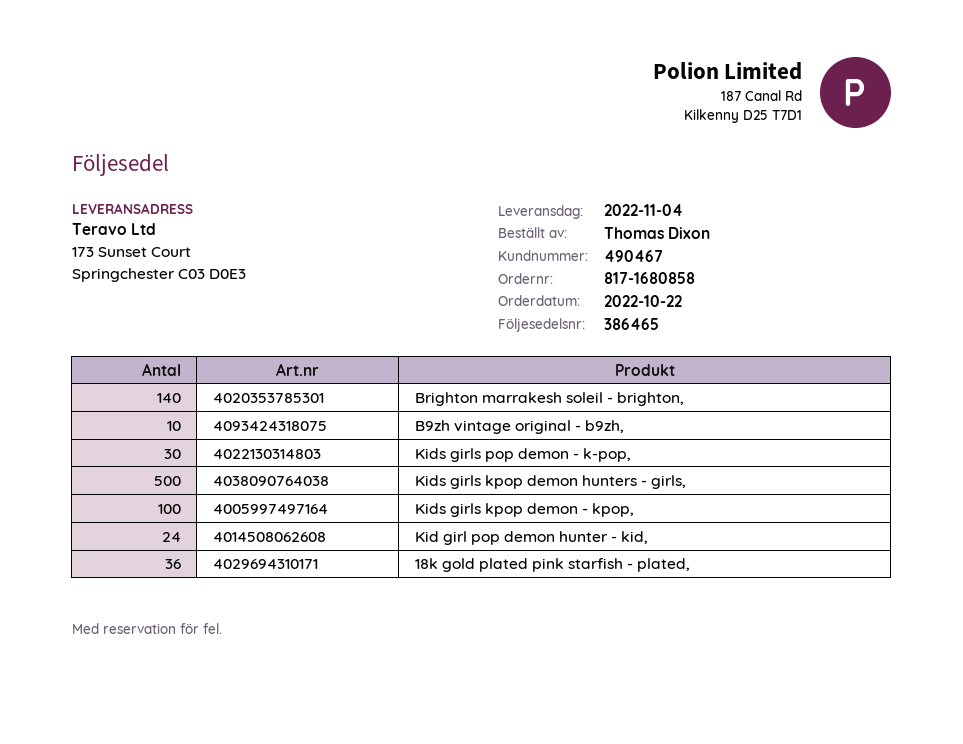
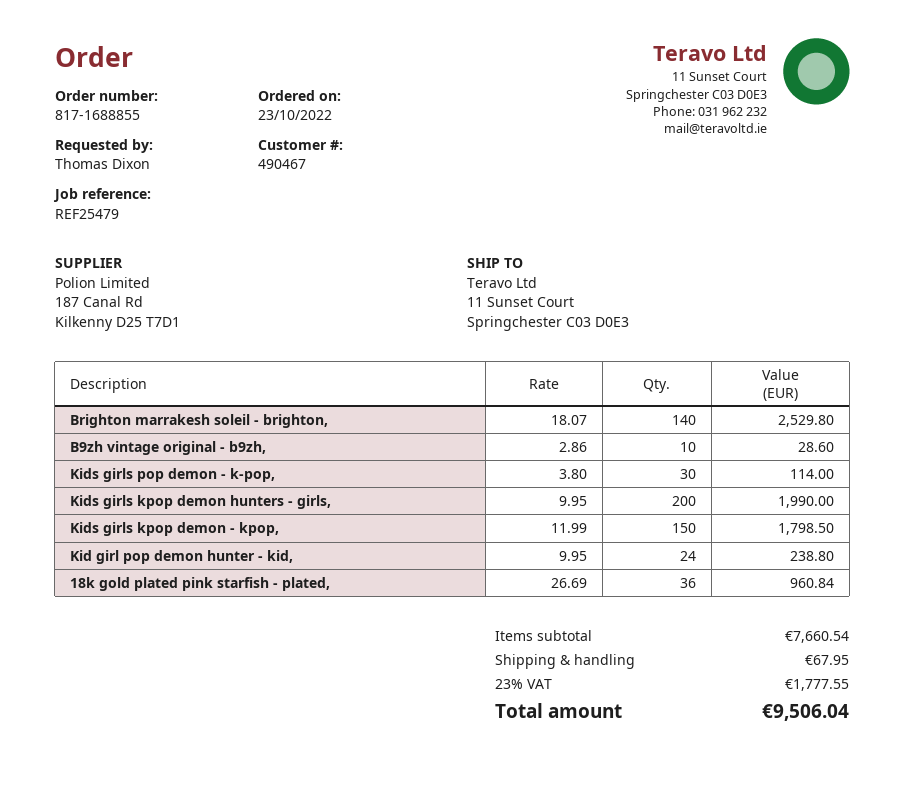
order number: 817-1680858 -> 817-1688855
order date: 2022-10-22 -> 2022-10-23
ship to: 173 Sunset Court, Springchester C03 D0E3 -> 11 Sunset Court, Springchester C03 D0E3
Kids girls kpop demon hunters - girls,: 500 -> 200
Kids girls kpop demon - kpop,: 100 -> 150

